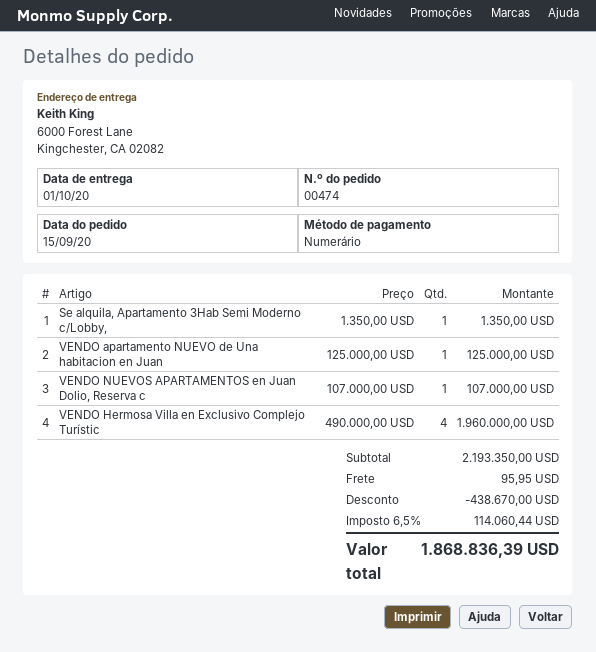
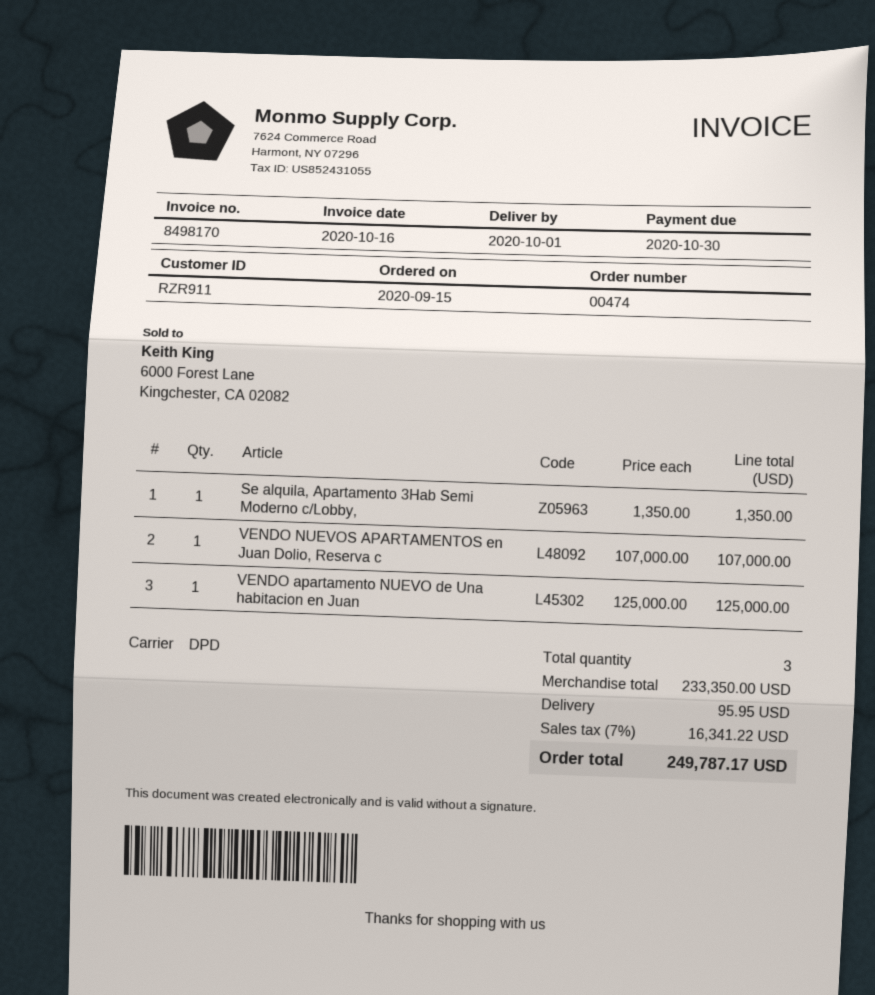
VENDO Hermosa Villa en Exclusivo Complejo Turístic: 4 x 490000.00 = 1960000.00 -> none
subtotal: 2193350.00 -> 233350.00
discount: 438670.00 -> none
tax: 6.5% = 114060.44 -> 7% = 16341.22
total: 1868836.39 -> 249787.17

